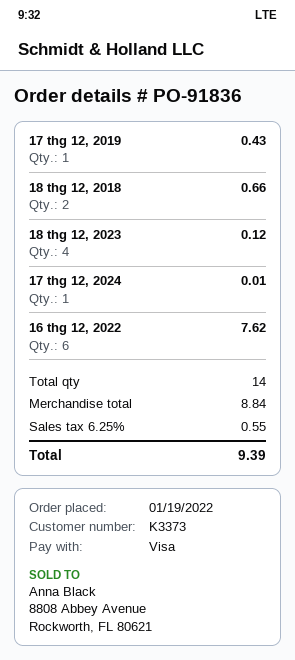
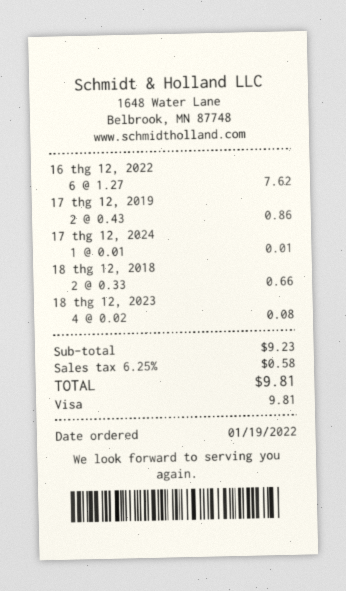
17 thg 12, 2019: 1 for 0.43 -> 2 for 0.86
18 thg 12, 2023: 4 for 0.12 -> 4 for 0.08
subtotal: 8.84 -> 9.23
tax: 6.25% = 0.55 -> 6.25% = 0.58
total: 9.39 -> 9.81

